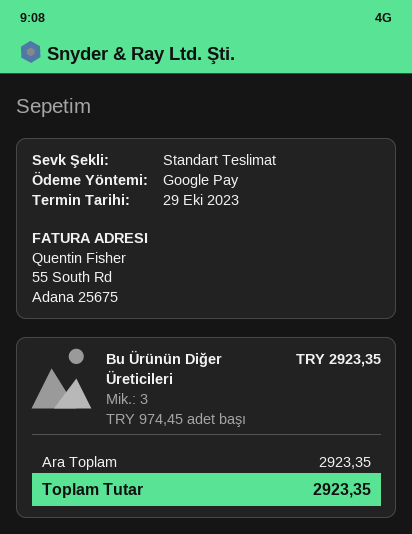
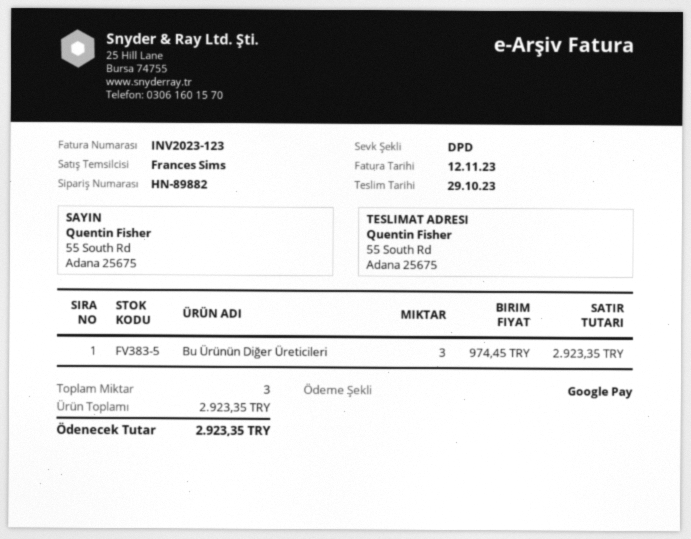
shipping method: standard -> DPD

